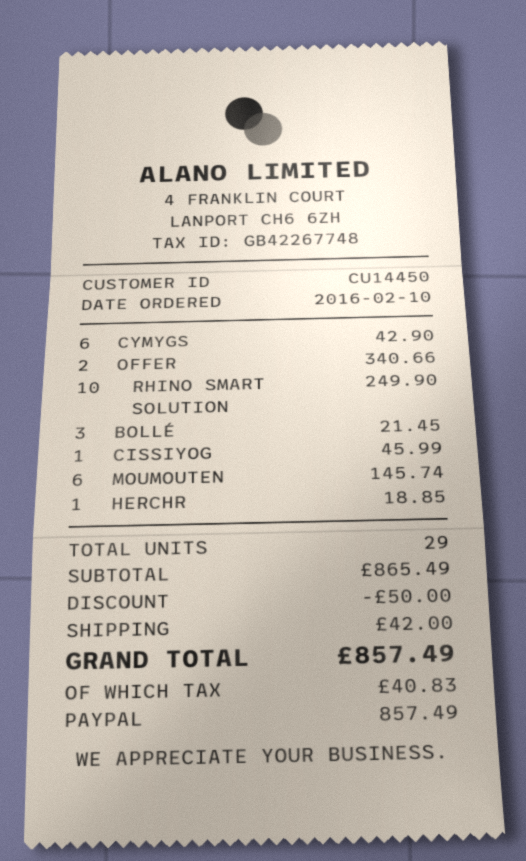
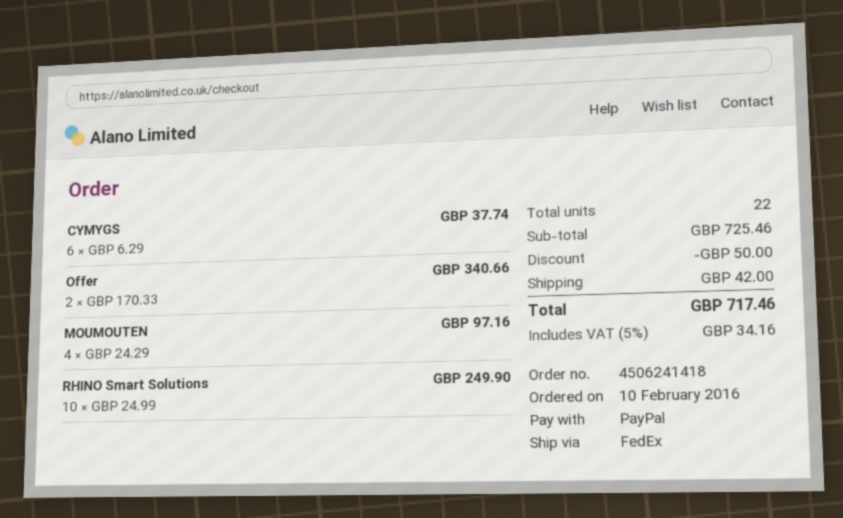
CYMYGS: 6 for 42.90 -> 6 for 37.74
BOLLÉ: 3 for 21.45 -> none
CISSIYOG: 1 for 45.99 -> none
MOUMOUTEN: 6 for 145.74 -> 4 for 97.16
HERCHR: 1 for 18.85 -> none
total quantity: 29 -> 22
subtotal: 865.49 -> 725.46
tax: 40.83 -> 34.16
total: 857.49 -> 717.46

